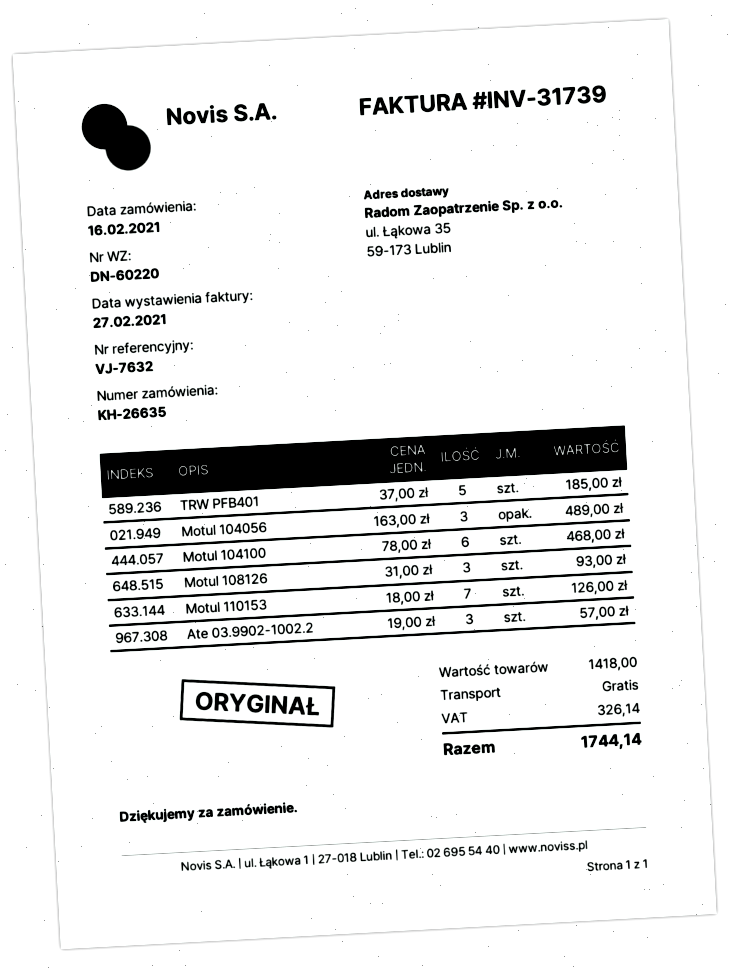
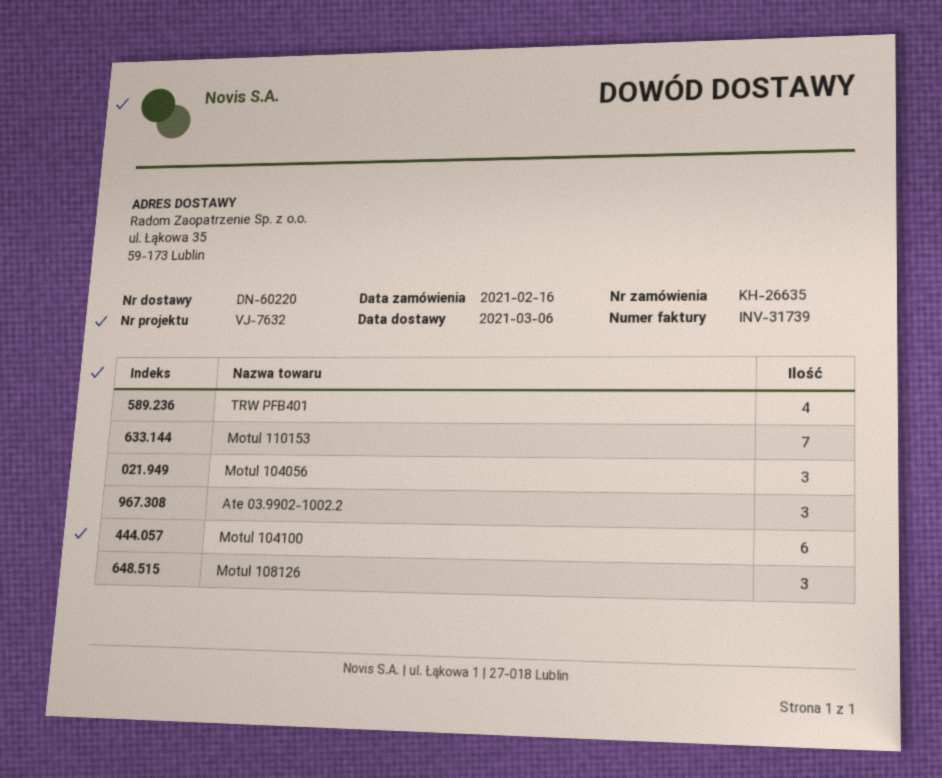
TRW PFB401: 5 -> 4

